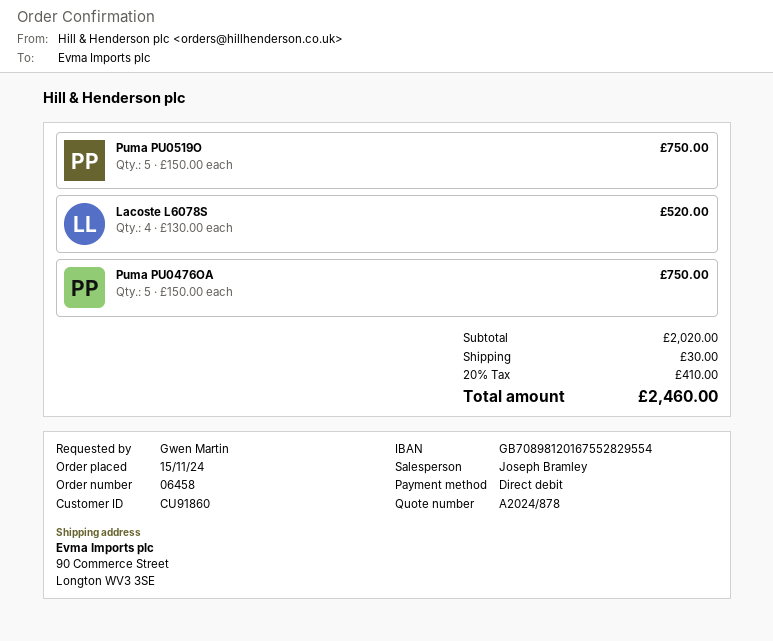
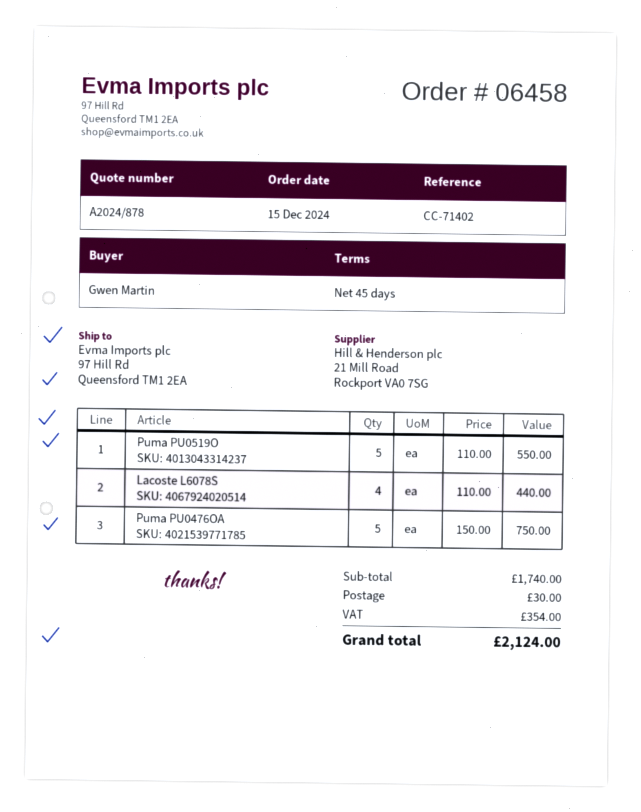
order date: 2024-11-15 -> 2024-12-15
ship to: 90 Commerce Street, Longton WV3 3SE -> 97 Hill Rd, Queensford TM1 2EA
Puma PU0519O: 5 x 150.00 = 750.00 -> 5 x 110.00 = 550.00
Lacoste L6078S: 4 x 130.00 = 520.00 -> 4 x 110.00 = 440.00
subtotal: 2020.00 -> 1740.00
tax: 410.00 -> 354.00
total: 2460.00 -> 2124.00

